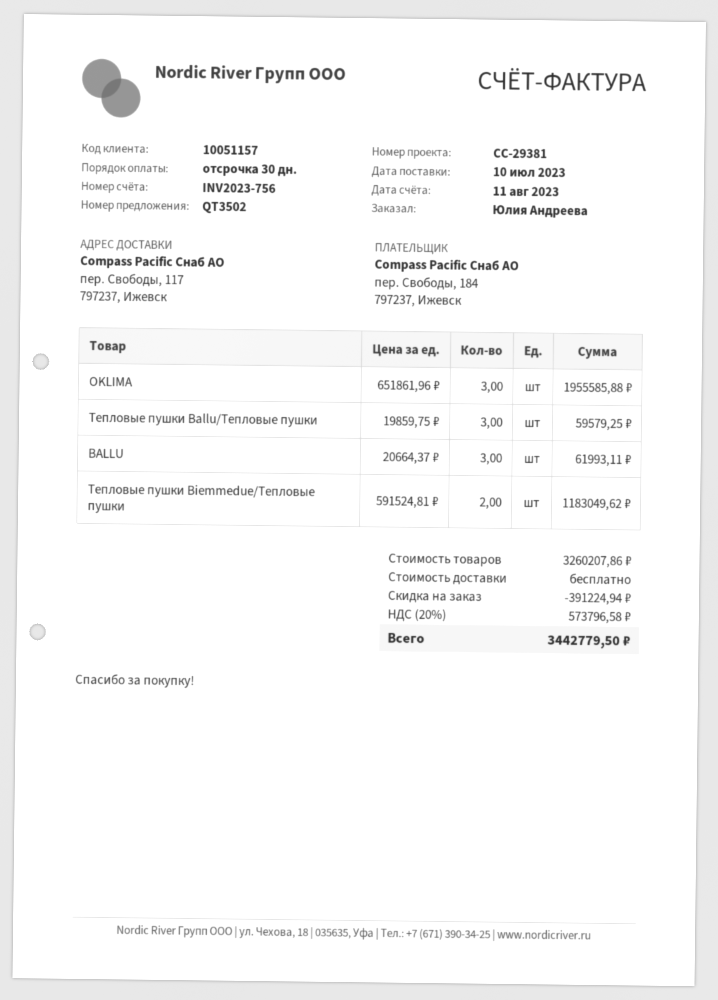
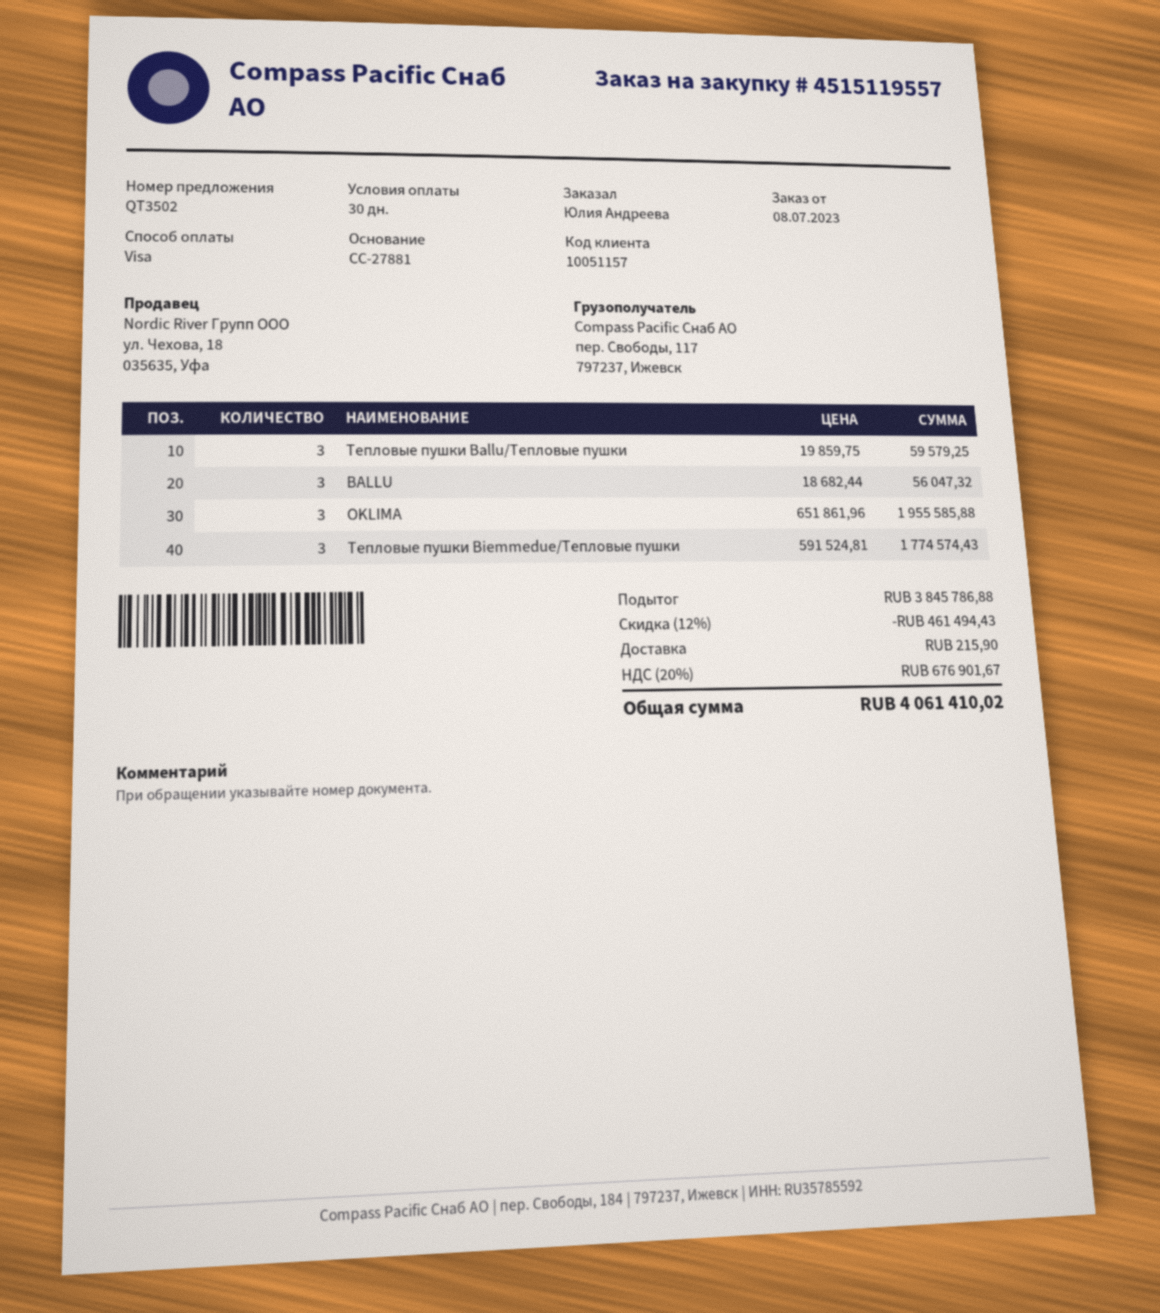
reference: CC-29381 -> CC-27881
BALLU: 3 x 20664.37 = 61993.11 -> 3 x 18682.44 = 56047.32
Тепловые пушки Biemmedue/Тепловые пушки: 2 x 591524.81 = 1183049.62 -> 3 x 591524.81 = 1774574.43
subtotal: 3260207.86 -> 3845786.88
discount: 391224.94 -> 461494.43
shipping: 0.00 -> 215.90
tax: 20% = 573796.58 -> 20% = 676901.67
total: 3442779.50 -> 4061410.02

